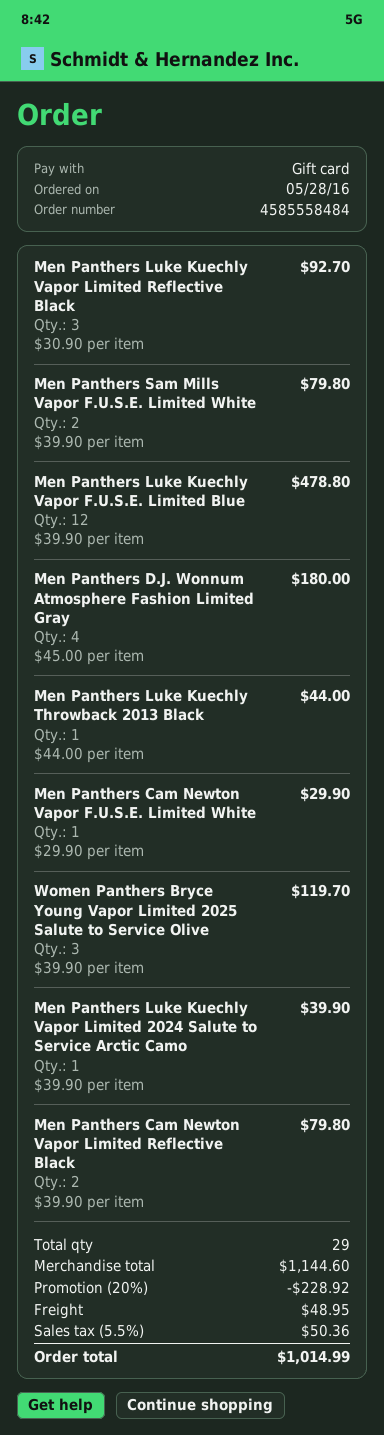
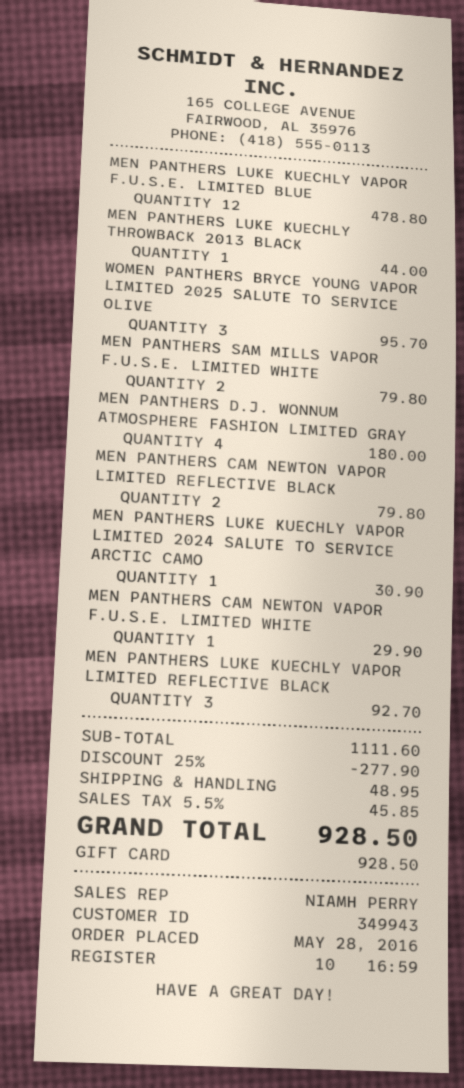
Women Panthers Bryce Young Vapor Limited 2025 Salute to Service Olive: 3 for 119.70 -> 3 for 95.70
Men Panthers Luke Kuechly Vapor Limited 2024 Salute to Service Arctic Camo: 1 for 39.90 -> 1 for 30.90
subtotal: 1144.60 -> 1111.60
discount: 20% = 228.92 -> 25% = 277.90
tax: 5.5% = 50.36 -> 5.5% = 45.85
total: 1014.99 -> 928.50

